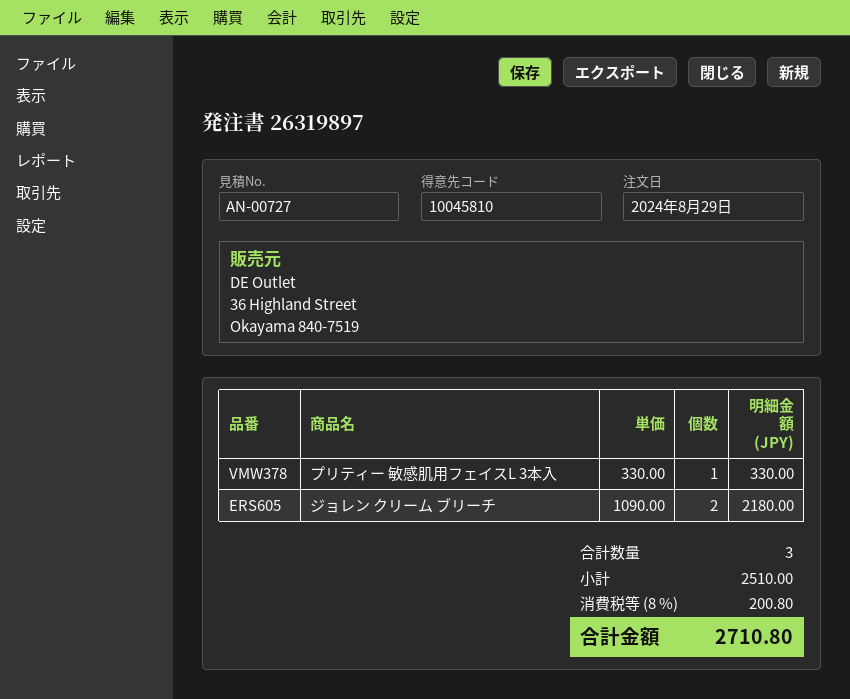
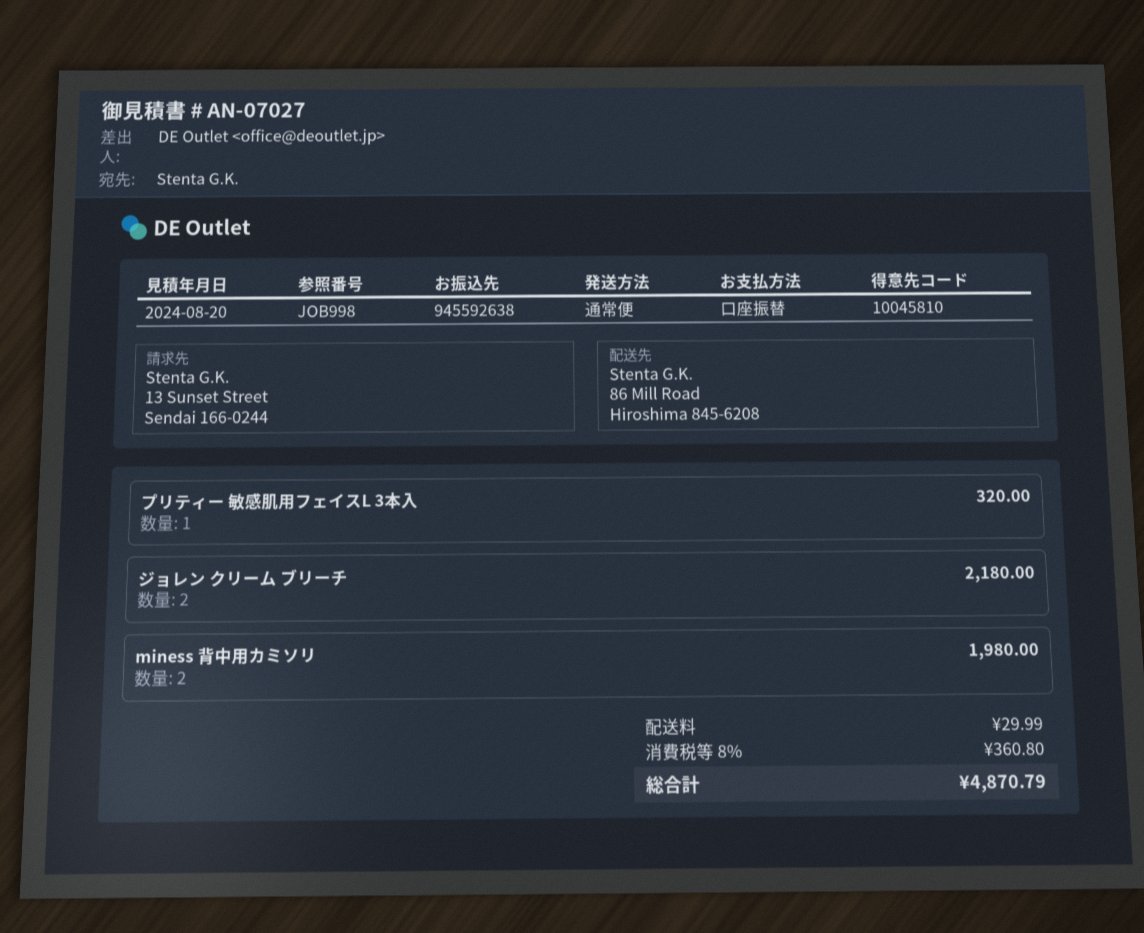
quote number: AN-00727 -> AN-07027
プリティー 敏感肌用フェイスL 3本入: 1 for 330.00 -> 1 for 320.00
miness 背中用カミソリ: none -> 2 for 1980.00
shipping: none -> 29.99
tax: 8% = 200.80 -> 8% = 360.80
total: 2710.80 -> 4870.79

